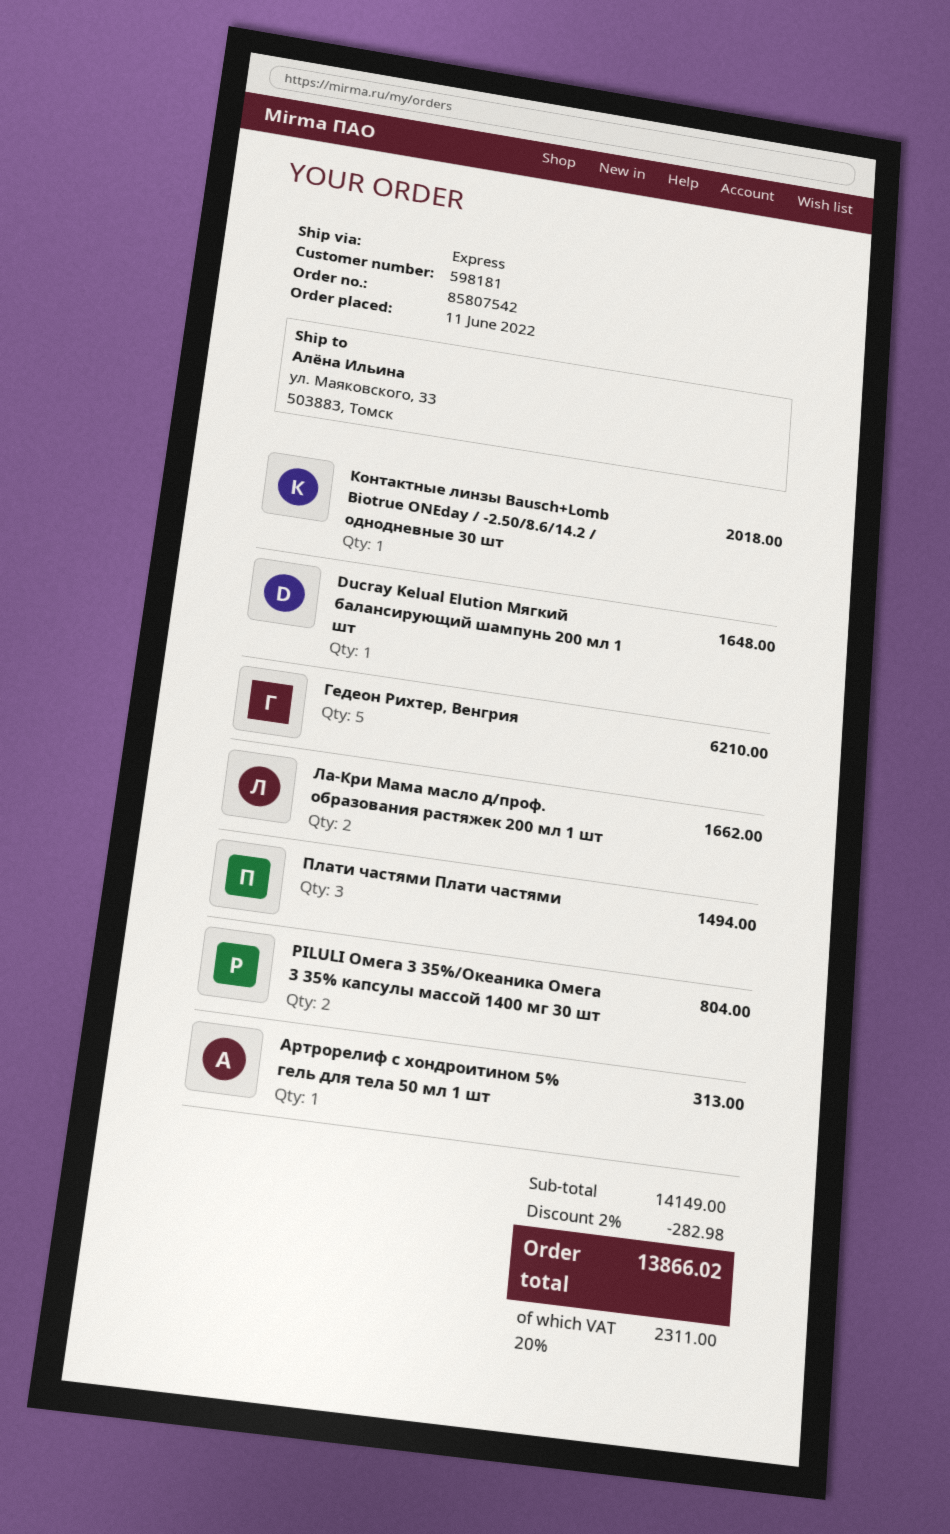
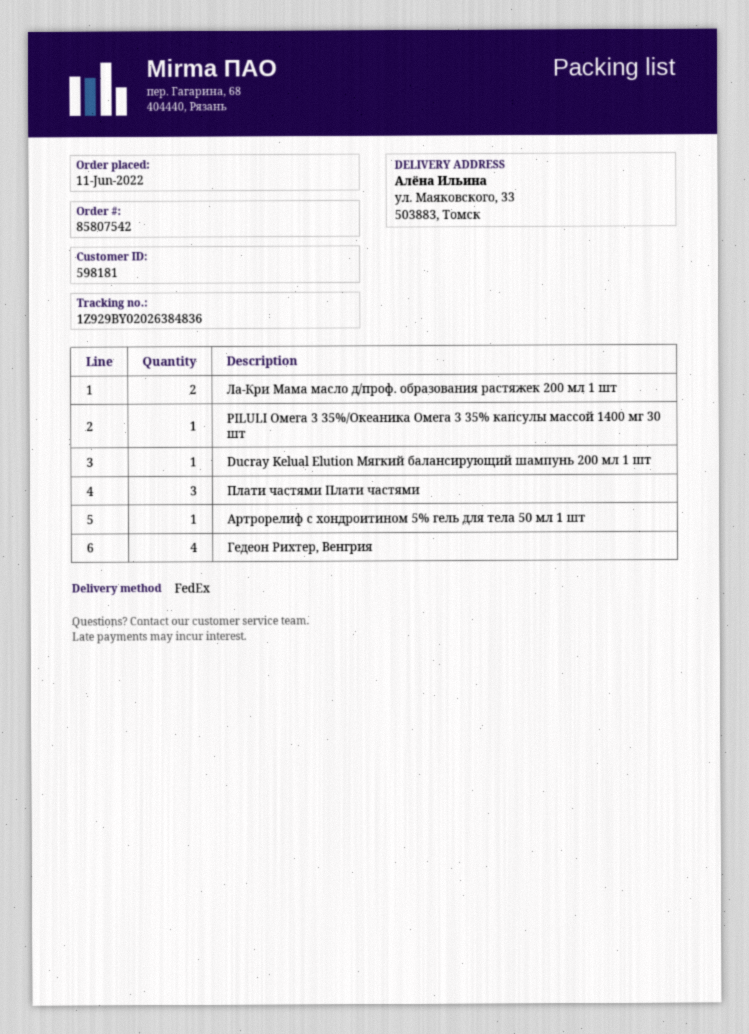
shipping method: express -> FedEx
Контактные линзы Bausch+Lomb Biotrue ONEday / -2.50/8.6/14.2 / однодневные 30 шт: 1 -> none
Гедеон Рихтер, Венгрия: 5 -> 4
PILULI Омега 3 35%/Океаника Омега 3 35% капсулы массой 1400 мг 30 шт: 2 -> 1

